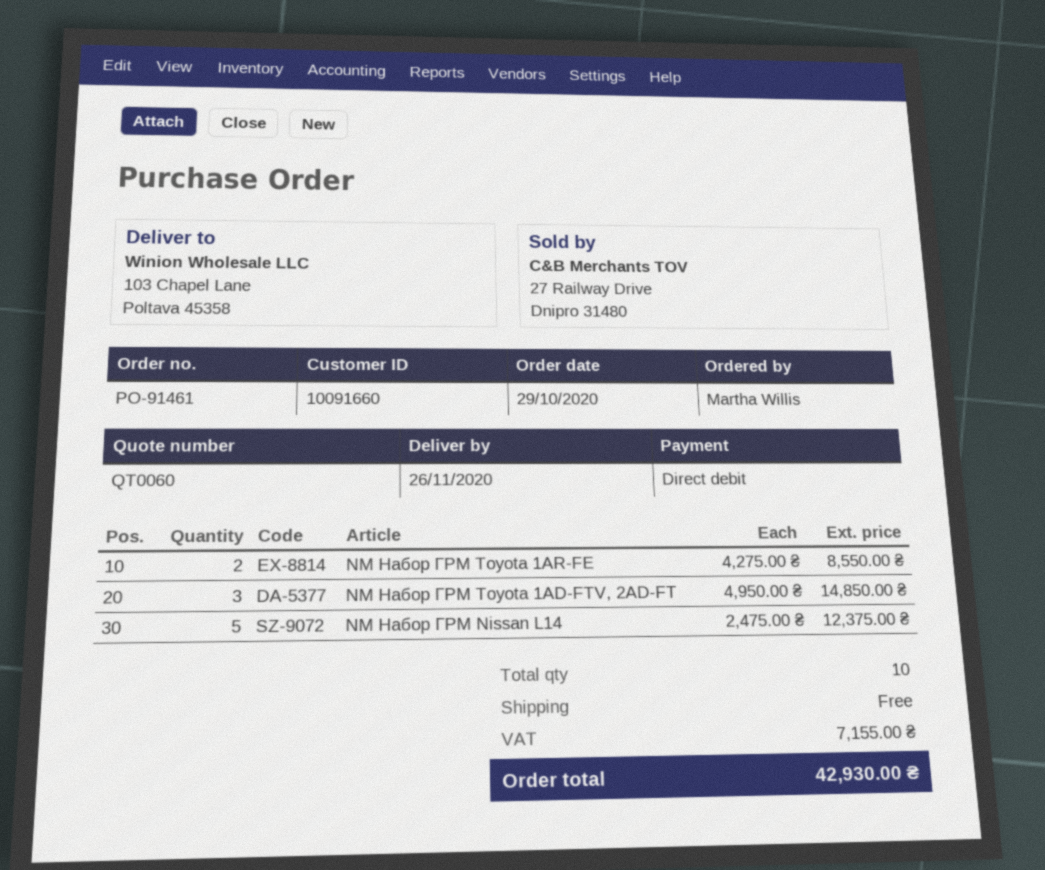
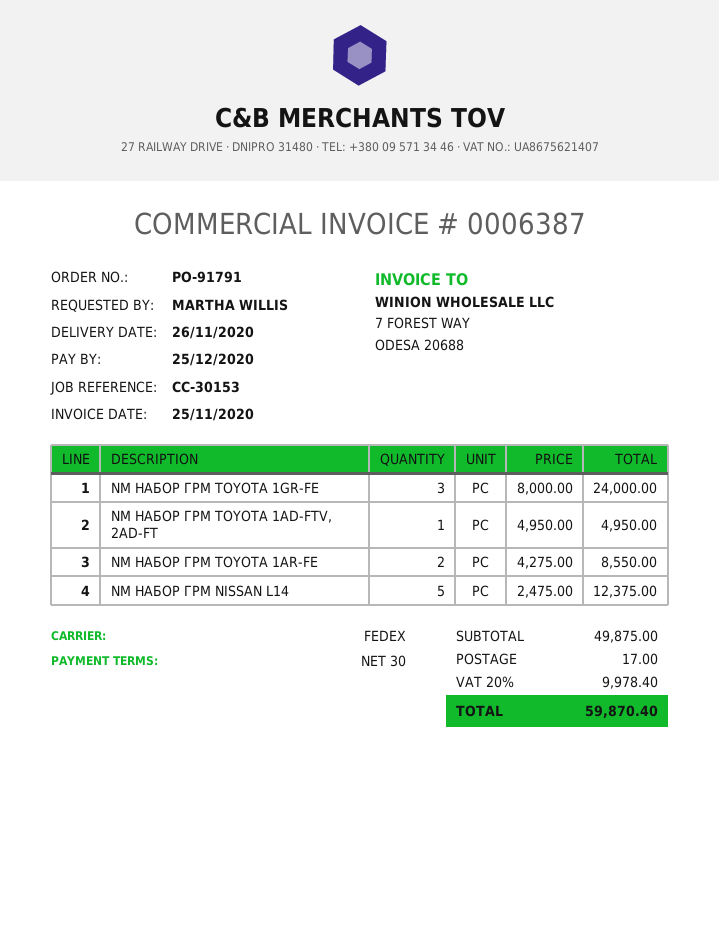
order number: PO-91461 -> PO-91791
NM Набор ГРМ Toyota 1AD-FTV, 2AD-FT: 3 x 4950.00 = 14850.00 -> 1 x 4950.00 = 4950.00
NM НАБОР ГРМ TOYOTA 1GR-FE: none -> 3 x 8000.00 = 24000.00
shipping: 0.00 -> 17.00
tax: 7155.00 -> 9978.40
total: 42930.00 -> 59870.40

